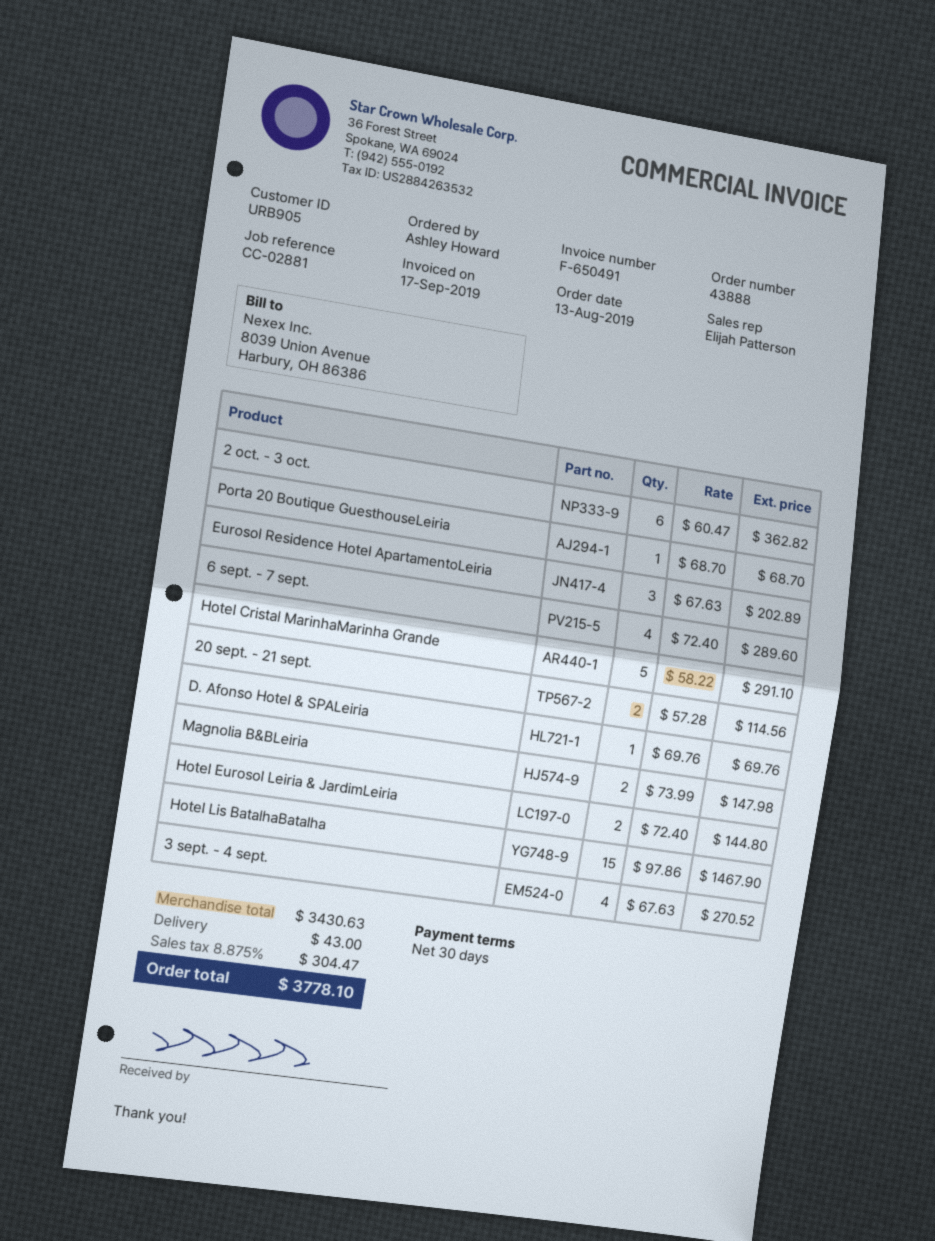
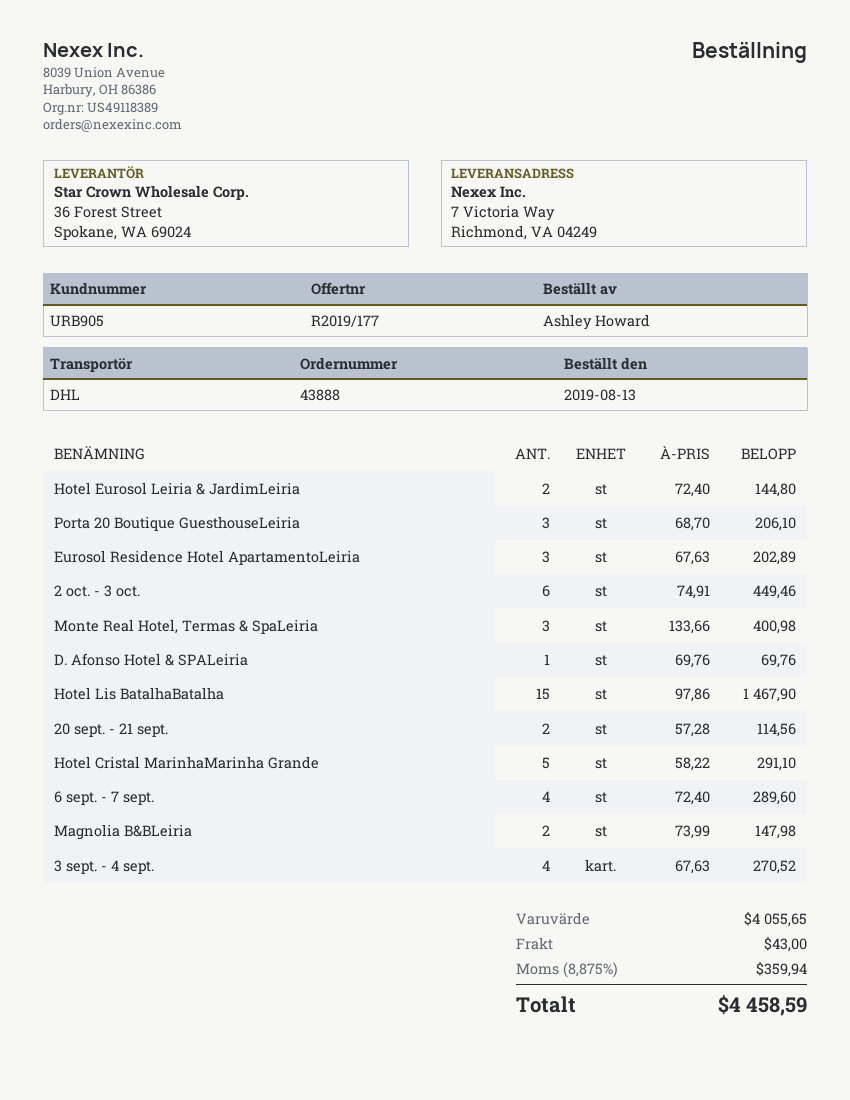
2 oct. - 3 oct.: 6 x 60.47 = 362.82 -> 6 x 74.91 = 449.46
Porta 20 Boutique GuesthouseLeiria: 1 x 68.70 = 68.70 -> 3 x 68.70 = 206.10
Monte Real Hotel, Termas & SpaLeiria: none -> 3 x 133.66 = 400.98
subtotal: 3430.63 -> 4055.65
tax: 8.875% = 304.47 -> 8.875% = 359.94
total: 3778.10 -> 4458.59

